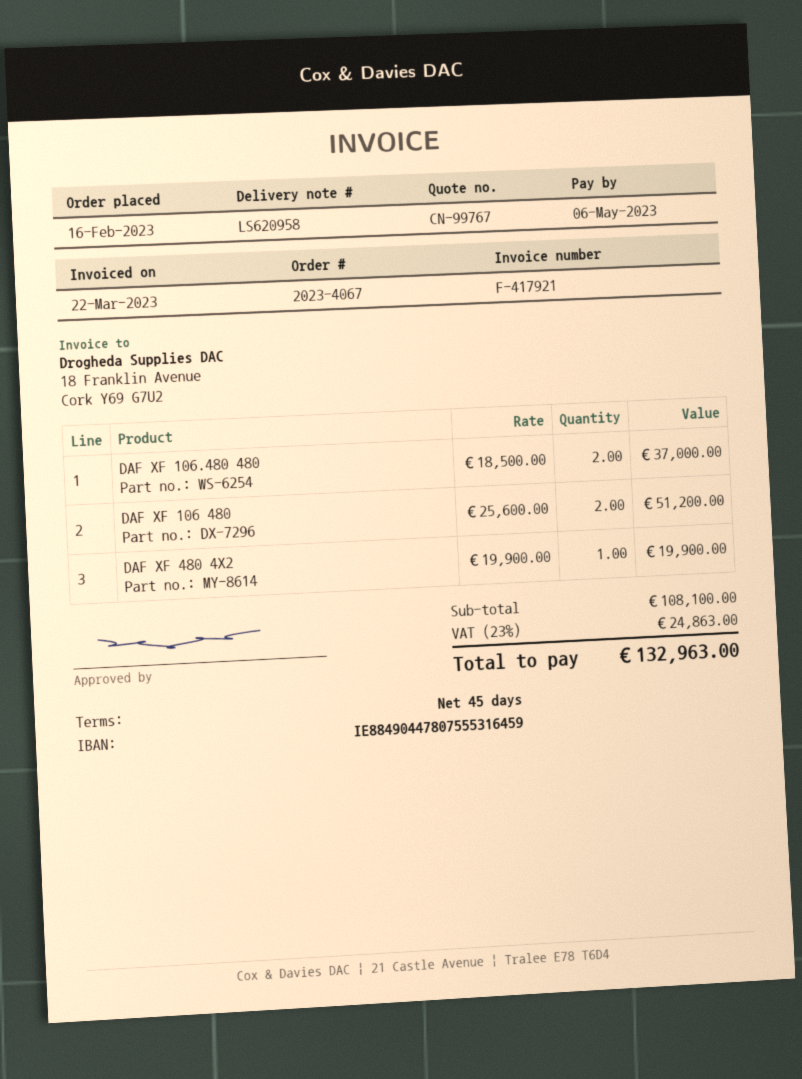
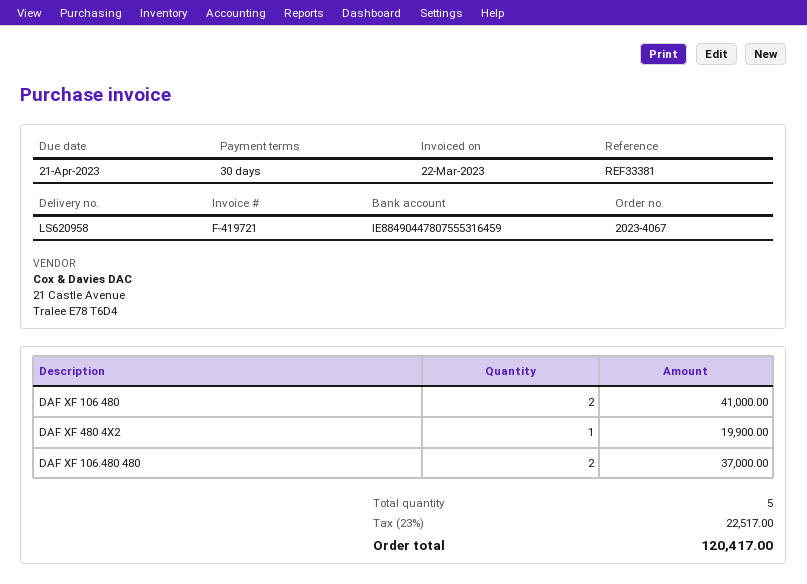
invoice number: F-417921 -> F-419721
payment terms: 45 days -> 30 days
due date: 2023-05-06 -> 2023-04-21
DAF XF 106 480: 2 for 51200.00 -> 2 for 41000.00
tax: 23% = 24863.00 -> 23% = 22517.00
total: 132963.00 -> 120417.00

